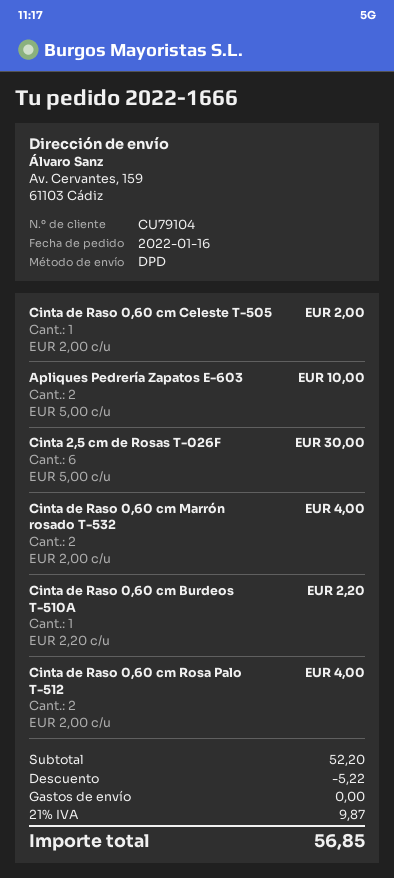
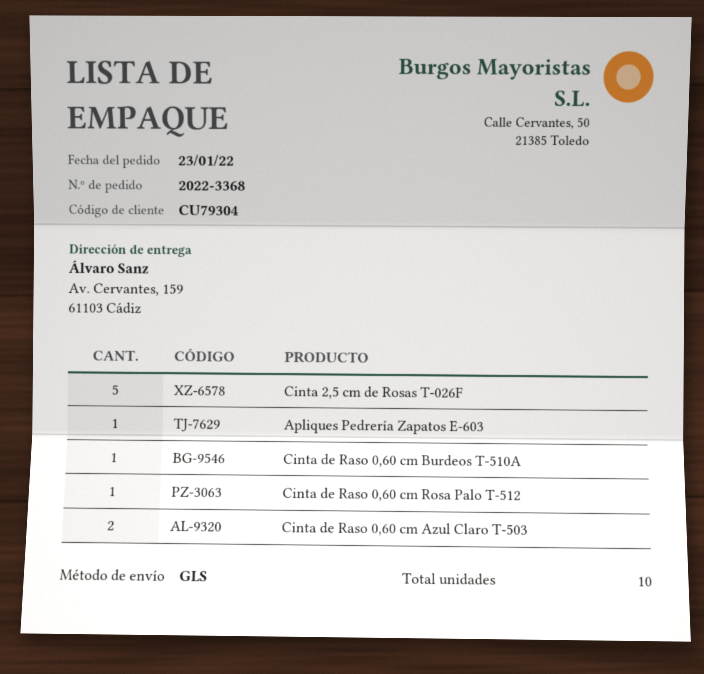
order number: 2022-1666 -> 2022-3368
order date: 2022-01-16 -> 2022-01-23
customer number: CU79104 -> CU79304
shipping method: DPD -> GLS
Cinta de Raso 0,60 cm Celeste T-505: 1 -> none
Apliques Pedrería Zapatos E-603: 2 -> 1
Cinta 2,5 cm de Rosas T-026F: 6 -> 5
Cinta de Raso 0,60 cm Marrón rosado T-532: 2 -> none
Cinta de Raso 0,60 cm Rosa Palo T-512: 2 -> 1
Cinta de Raso 0,60 cm Azul Claro T-503: none -> 2

